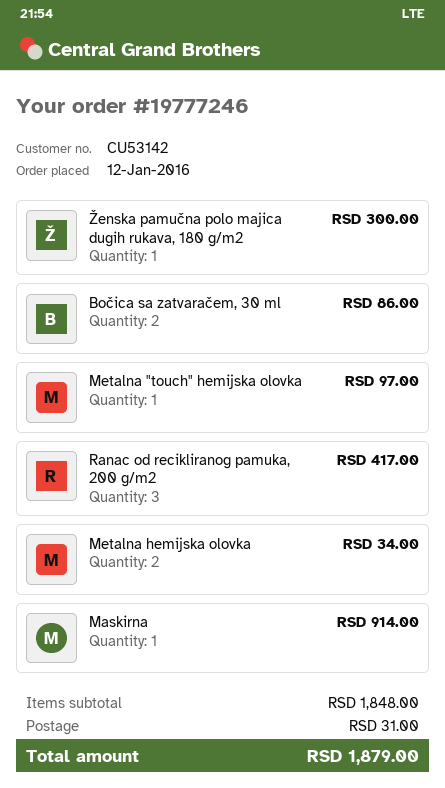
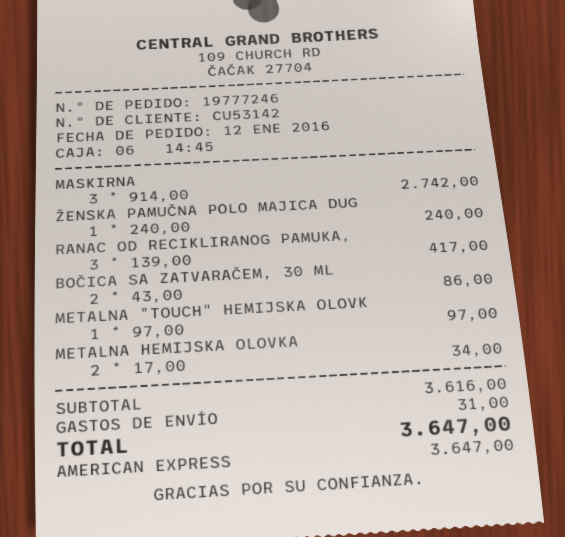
Ženska pamučna polo majica dugih rukava, 180 g/m2: 1 for 300.00 -> 1 for 240.00
Maskirna: 1 for 914.00 -> 3 for 2742.00
subtotal: 1848.00 -> 3616.00
total: 1879.00 -> 3647.00

